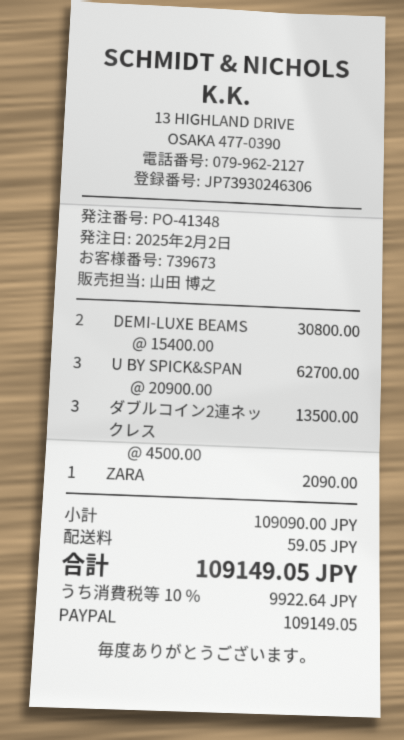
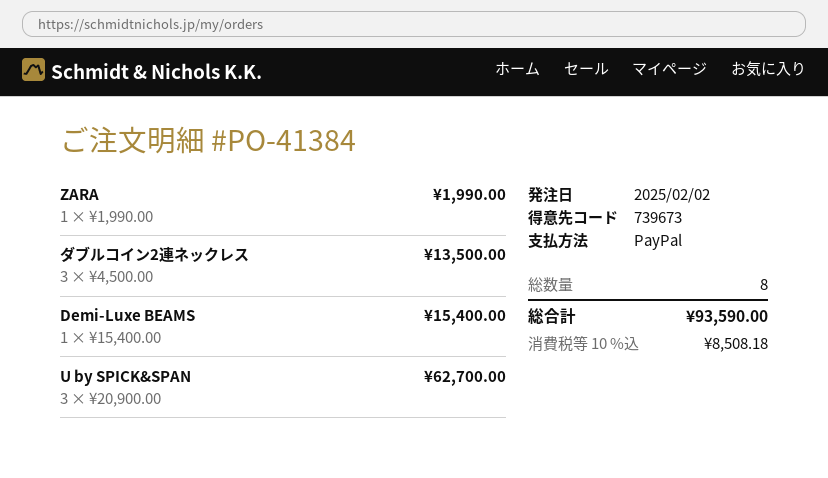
order number: PO-41348 -> PO-41384
DEMI-LUXE BEAMS: 2 x 15400.00 = 30800.00 -> 1 x 15400.00 = 15400.00
ZARA: 1 x 2090.00 = 2090.00 -> 1 x 1990.00 = 1990.00
shipping: 59.05 -> none
tax: 10% = 9922.64 -> 10% = 8508.18
total: 109149.05 -> 93590.00

